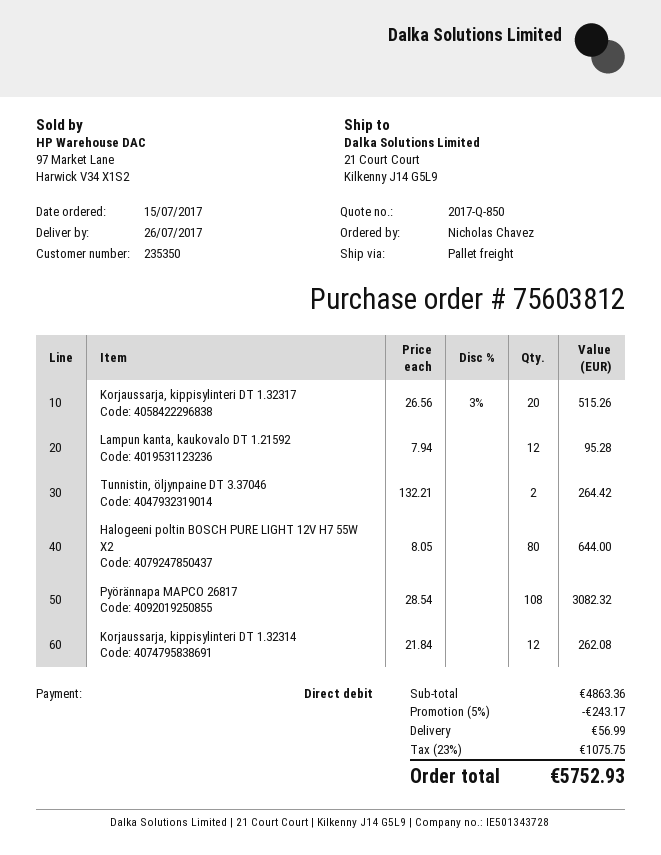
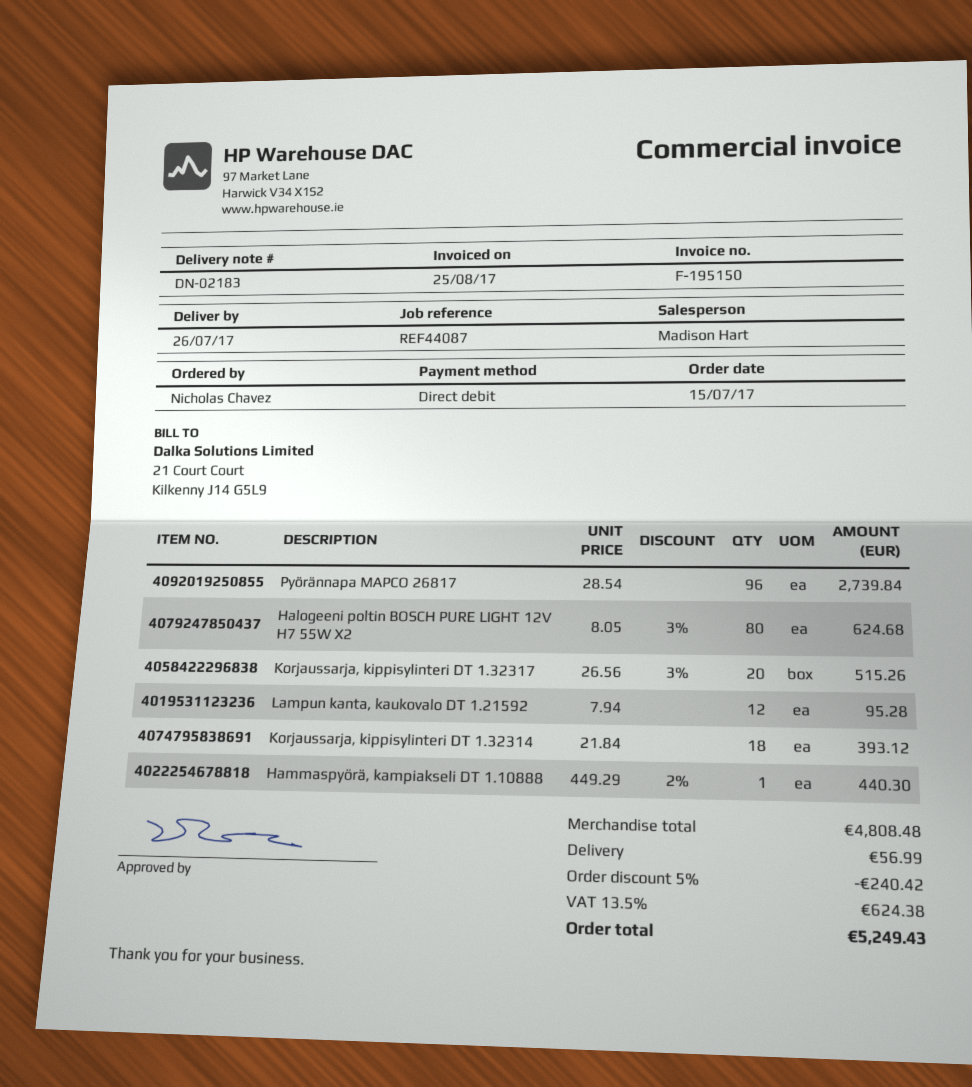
Tunnistin, öljynpaine DT 3.37046: 2 x 132.21 = 264.42 -> none
Halogeeni poltin BOSCH PURE LIGHT 12V H7 55W X2: 80 x 8.05 = 644.00 -> 80 x 8.05 - 3% = 624.68
Pyörännapa MAPCO 26817: 108 x 28.54 = 3082.32 -> 96 x 28.54 = 2739.84
Korjaussarja, kippisylinteri DT 1.32314: 12 x 21.84 = 262.08 -> 18 x 21.84 = 393.12
Hammaspyörä, kampiakseli DT 1.10888: none -> 1 x 449.29 - 2% = 440.30
subtotal: 4863.36 -> 4808.48
discount: 5% = 243.17 -> 5% = 240.42
tax: 23% = 1075.75 -> 13.5% = 624.38
total: 5752.93 -> 5249.43

